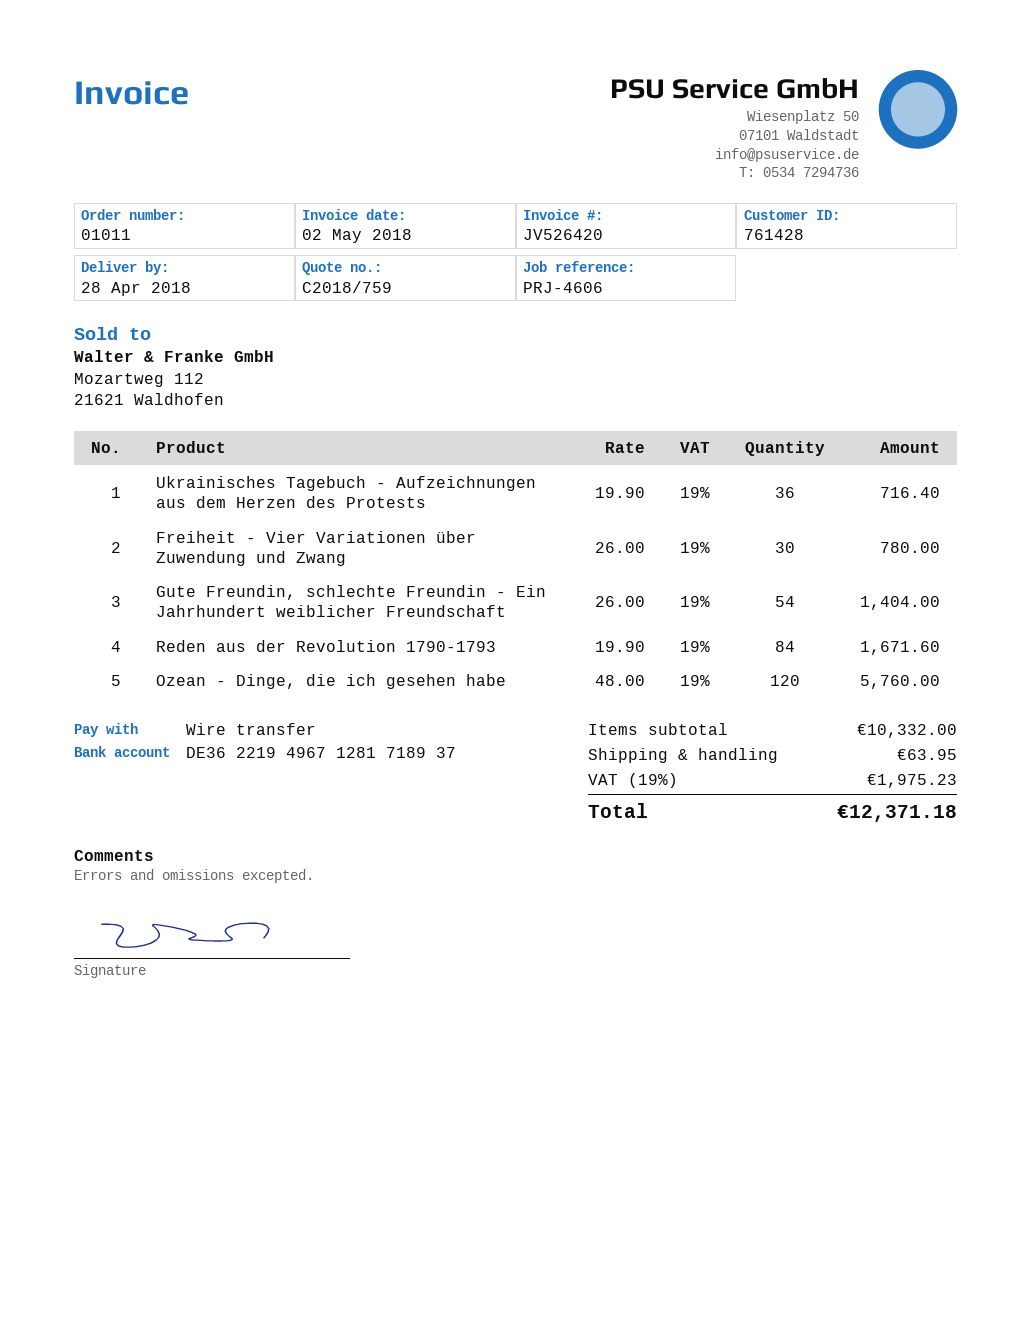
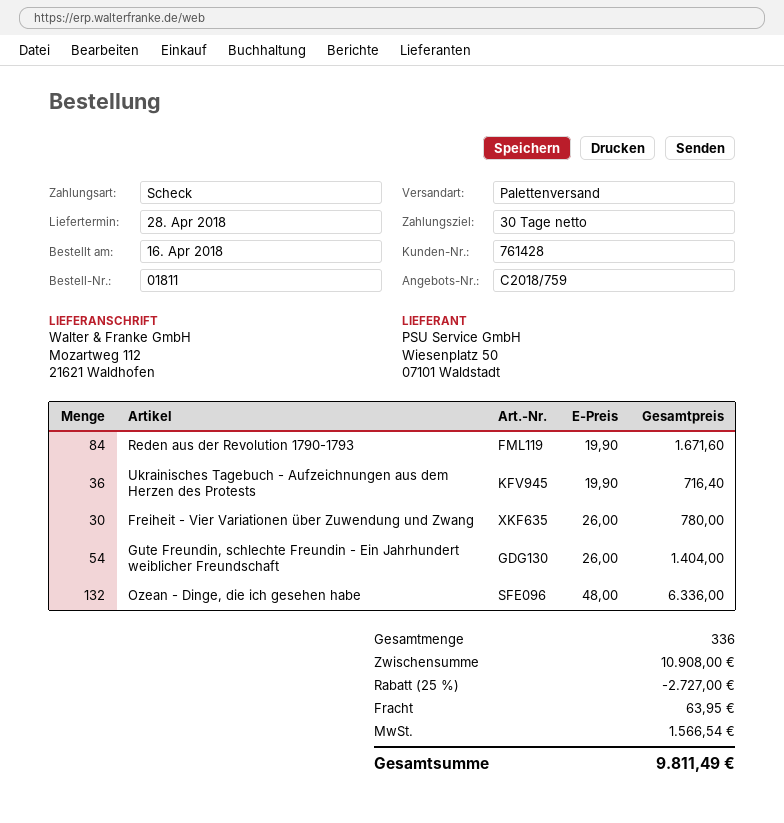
order number: 01011 -> 01811
payment method: bank transfer -> cheque
Ozean - Dinge, die ich gesehen habe: 120 x 48.00 = 5760.00 -> 132 x 48.00 = 6336.00
subtotal: 10332.00 -> 10908.00
discount: none -> 25% = 2727.00
tax: 1975.23 -> 1566.54
total: 12371.18 -> 9811.49

